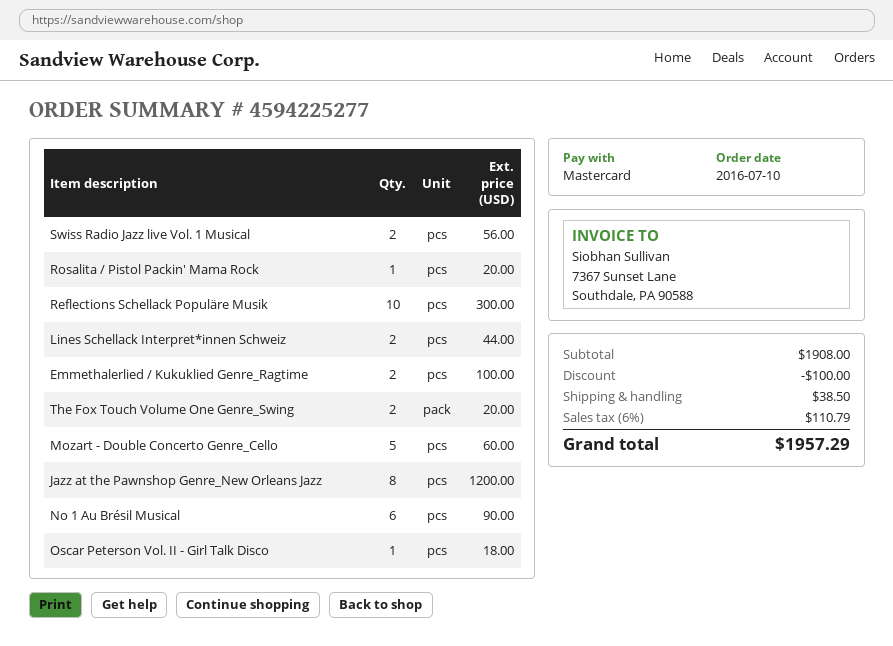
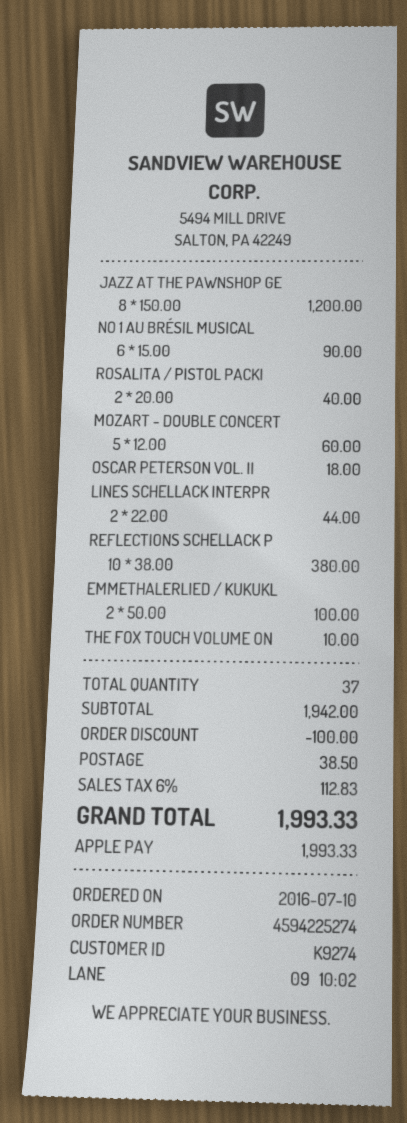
order number: 4594225277 -> 4594225274
payment method: Mastercard -> Apple Pay
Swiss Radio Jazz live Vol. 1 Musical: 2 for 56.00 -> none
Rosalita / Pistol Packin' Mama Rock: 1 for 20.00 -> 2 for 40.00
Reflections Schellack Populäre Musik: 10 for 300.00 -> 10 for 380.00
The Fox Touch Volume One Genre_Swing: 2 for 20.00 -> 1 for 10.00
subtotal: 1908.00 -> 1942.00
tax: 6% = 110.79 -> 6% = 112.83
total: 1957.29 -> 1993.33

